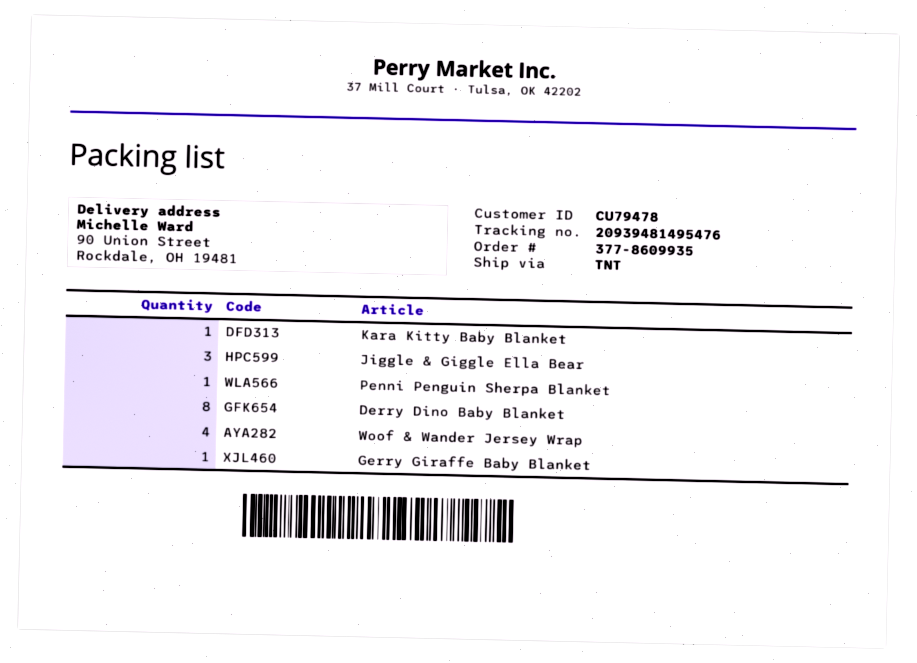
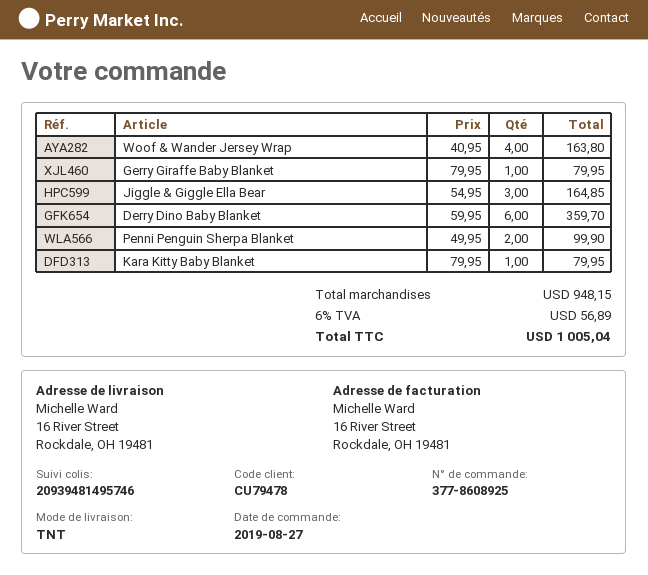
order number: 377-8609935 -> 377-8608925
tracking number: 20939481495476 -> 20939481495746
ship to: 90 Union Street, Rockdale, OH 19481 -> 16 River Street, Rockdale, OH 19481
Penni Penguin Sherpa Blanket: 1 -> 2
Derry Dino Baby Blanket: 8 -> 6

